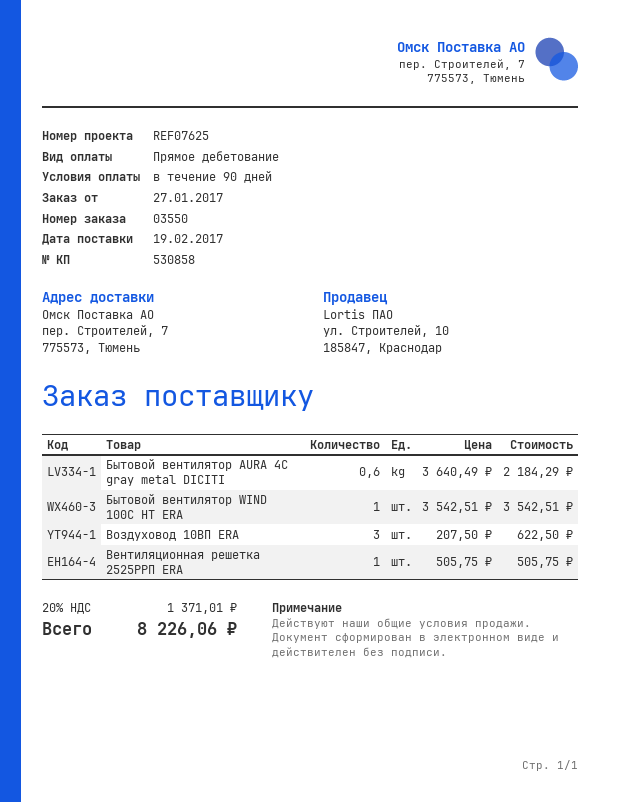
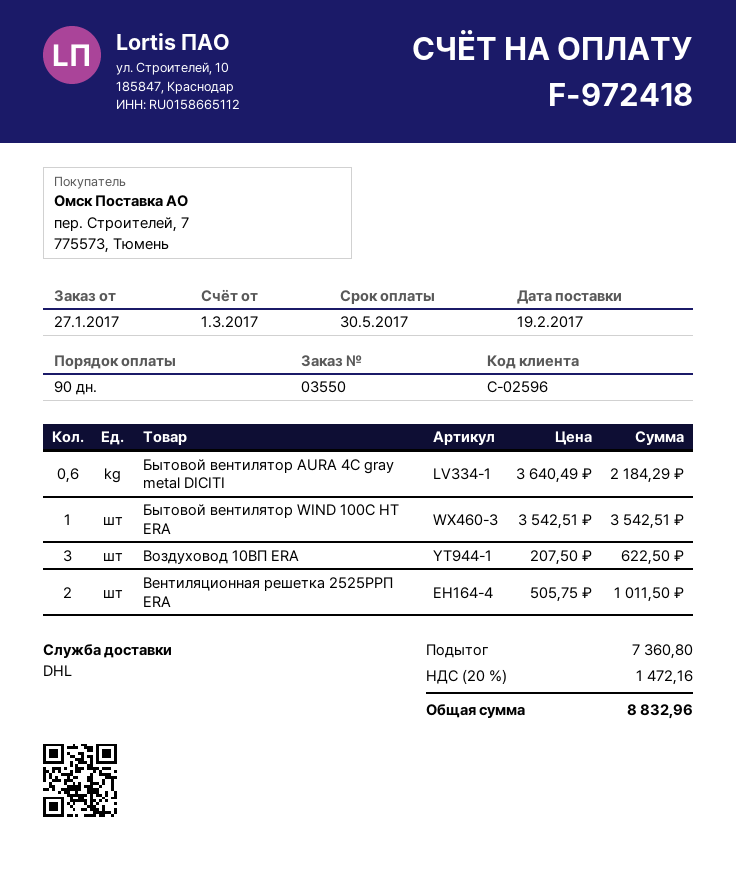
Вентиляционная решетка 2525РРП ERA: 1 x 505.75 = 505.75 -> 2 x 505.75 = 1011.50
tax: 20% = 1371.01 -> 20% = 1472.16
total: 8226.06 -> 8832.96

